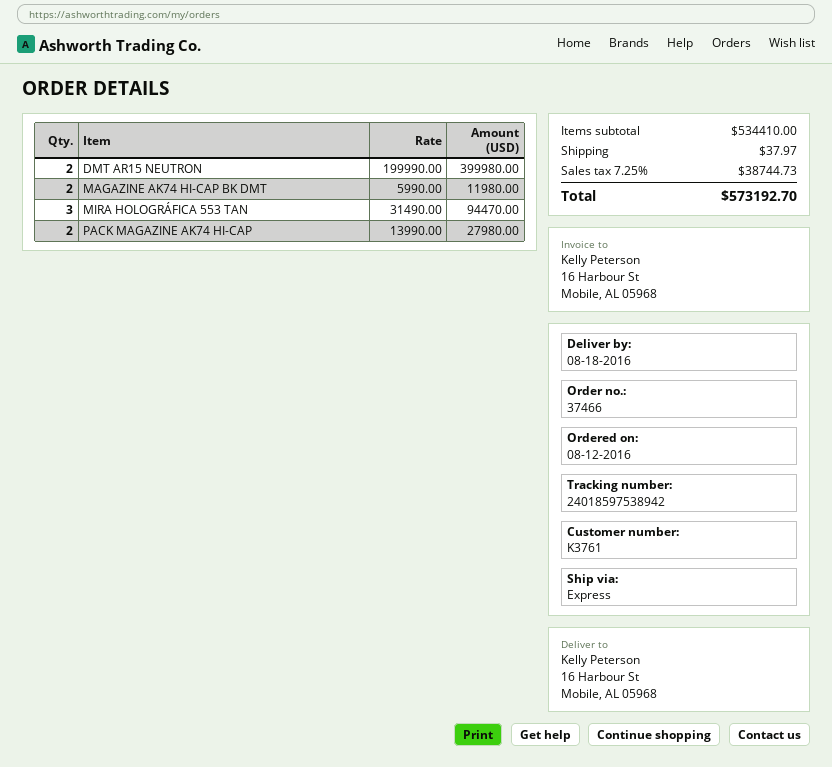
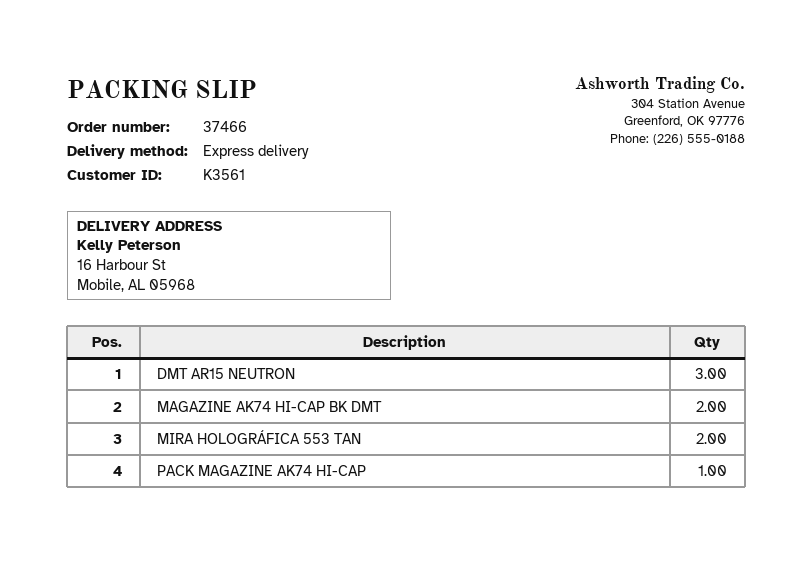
customer number: K3761 -> K3561
DMT AR15 NEUTRON: 2 -> 3
MIRA HOLOGRÁFICA 553 TAN: 3 -> 2
PACK MAGAZINE AK74 HI-CAP: 2 -> 1

